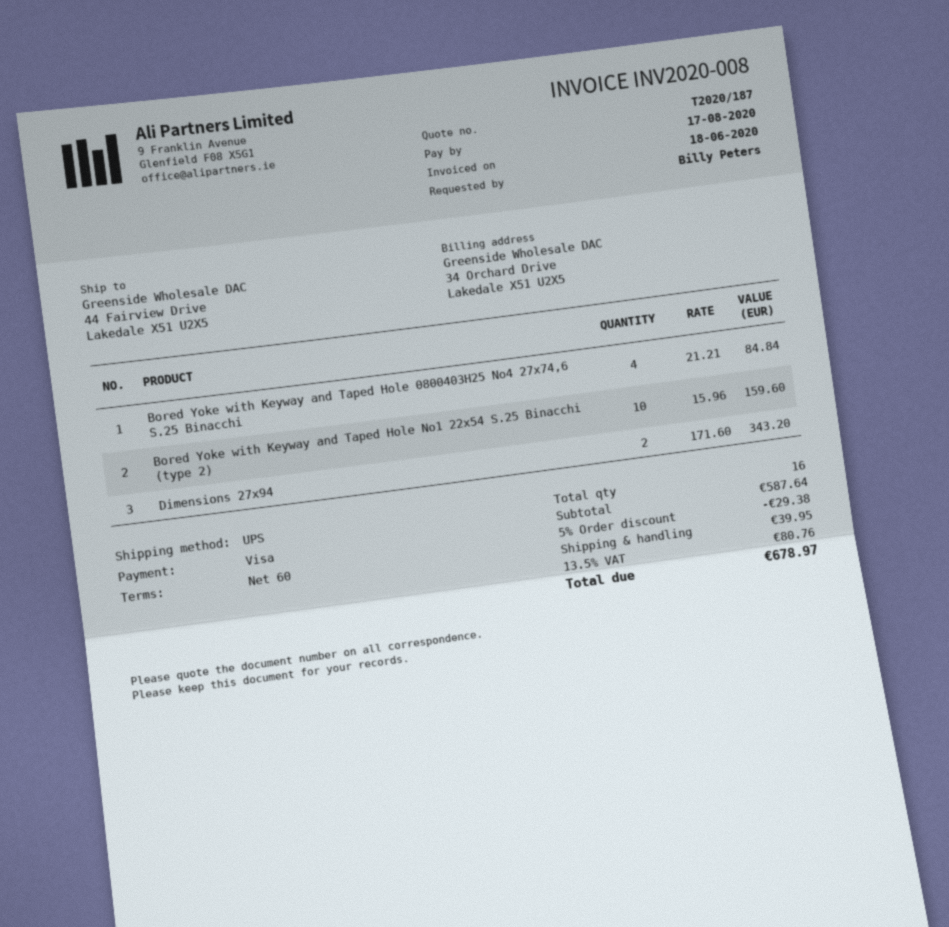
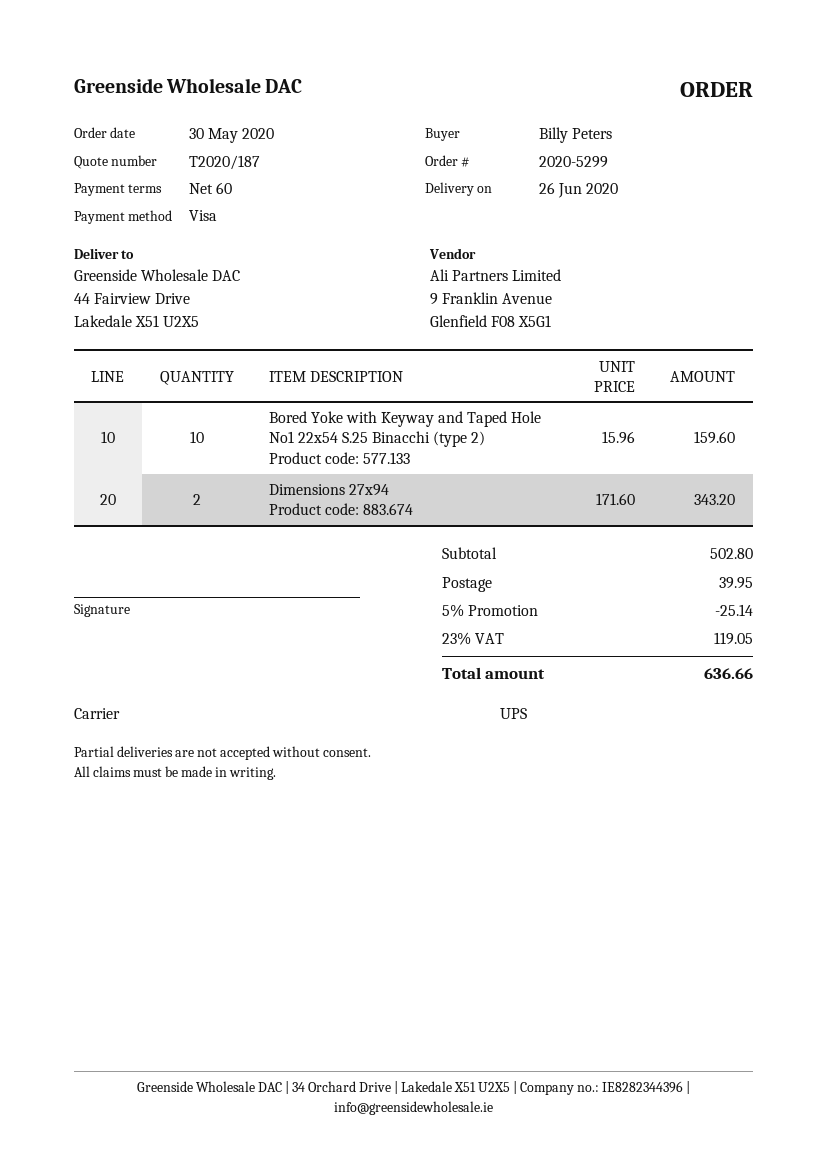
Bored Yoke with Keyway and Taped Hole 0800403H25 No4 27x74,6 S.25 Binacchi: 4 x 21.21 = 84.84 -> none
subtotal: 587.64 -> 502.80
discount: 5% = 29.38 -> 5% = 25.14
tax: 13.5% = 80.76 -> 23% = 119.05
total: 678.97 -> 636.66

